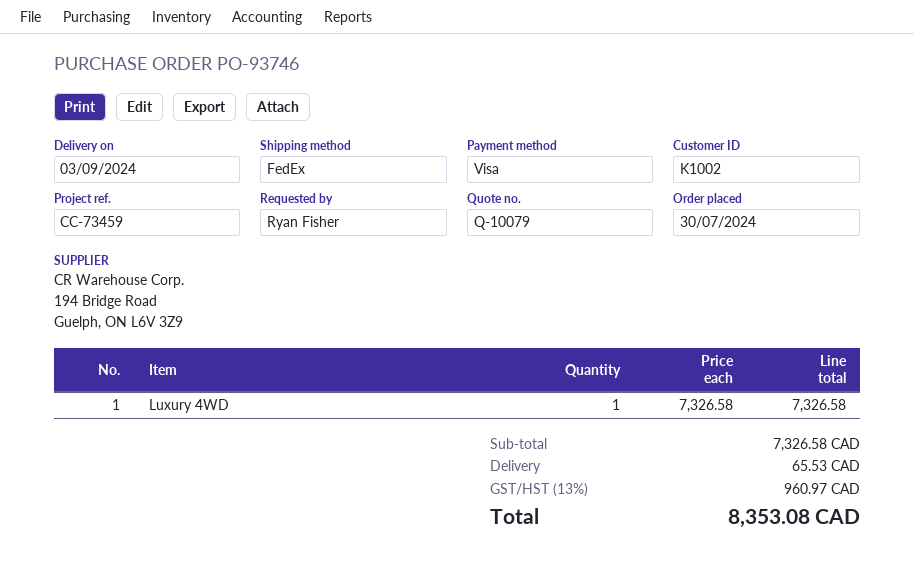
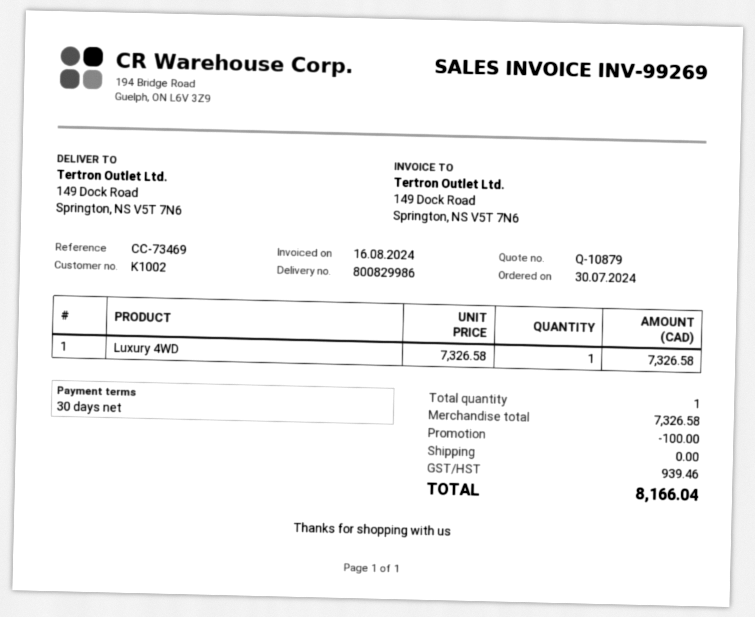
quote number: Q-10079 -> Q-10879
reference: CC-73459 -> CC-73469
discount: none -> 100.00
shipping: 65.53 -> 0.00
tax: 960.97 -> 939.46
total: 8353.08 -> 8166.04

